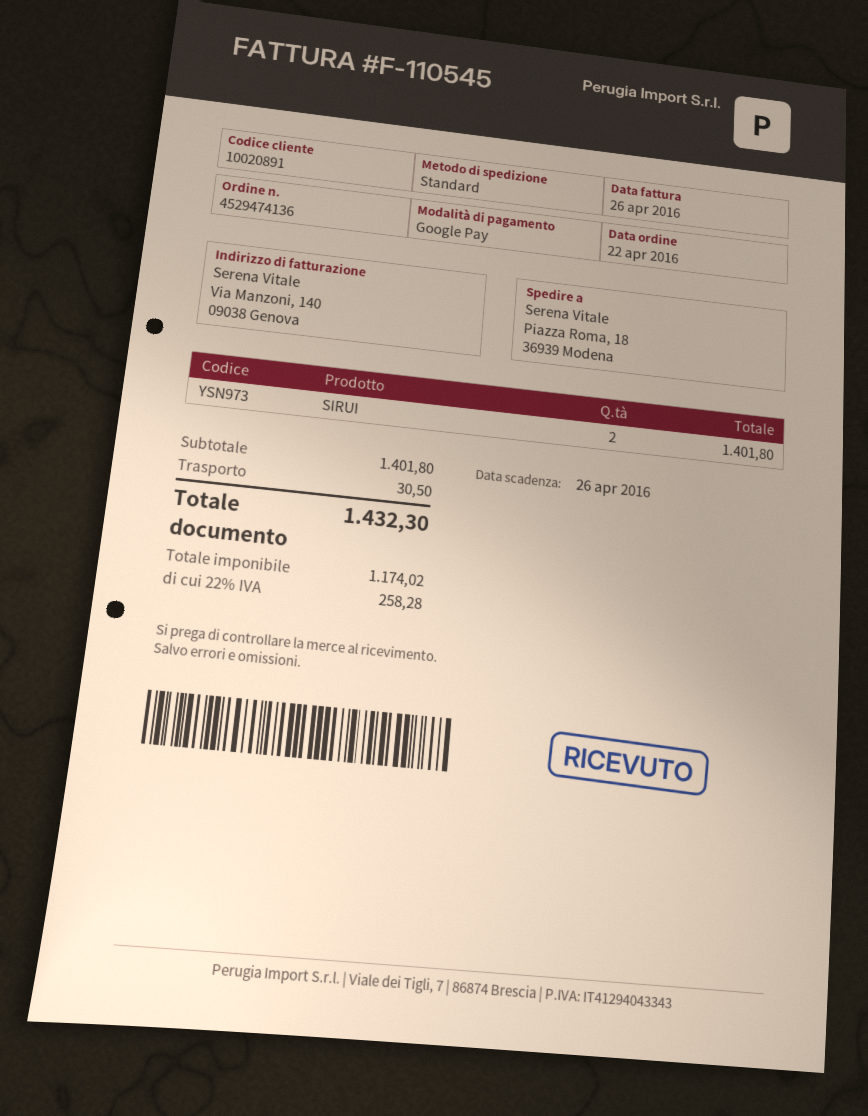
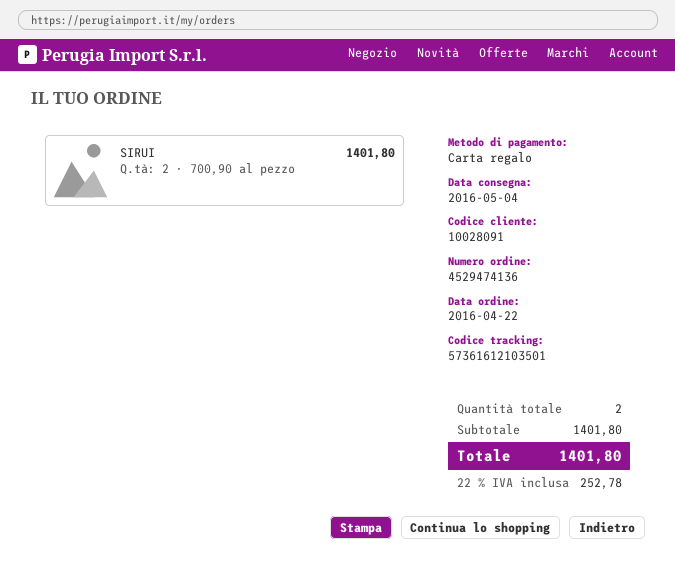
customer number: 10020891 -> 10028091
payment method: Google Pay -> gift card
shipping: 30.50 -> none
tax: 22% = 258.28 -> 22% = 252.78
total: 1432.30 -> 1401.80

